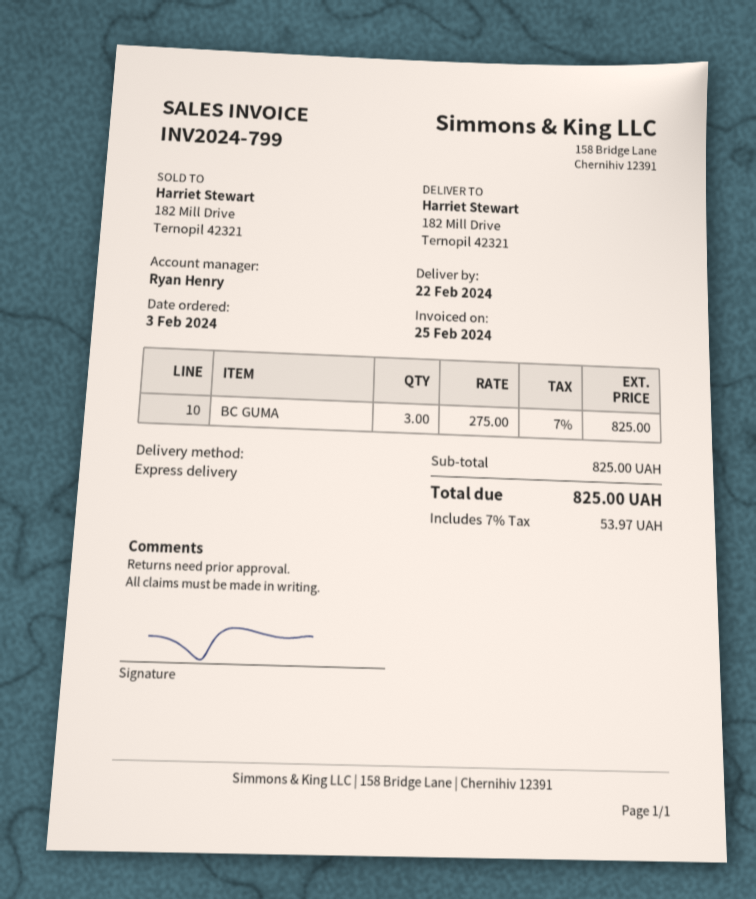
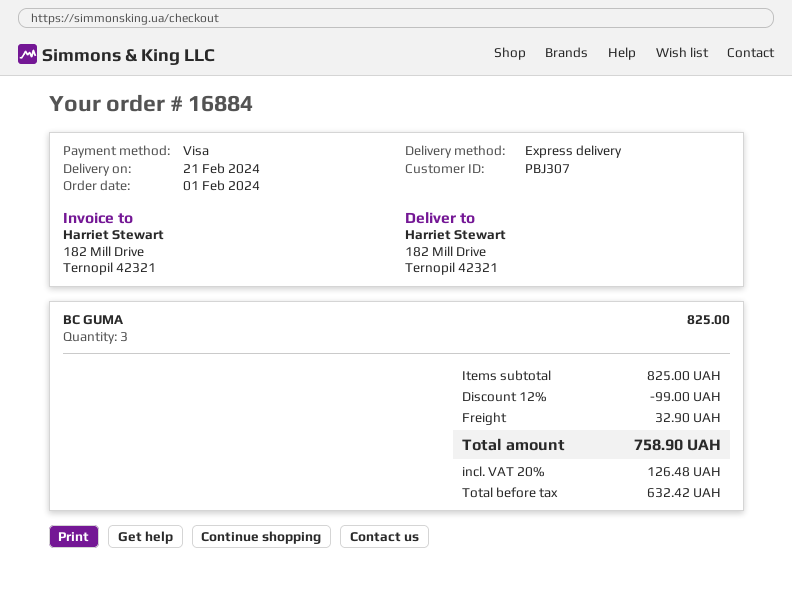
order date: 2024-02-03 -> 2024-02-01
delivery date: 2024-02-22 -> 2024-02-21
discount: none -> 12% = 99.00
shipping: none -> 32.90
tax: 7% = 53.97 -> 20% = 126.48
total: 825.00 -> 758.90

